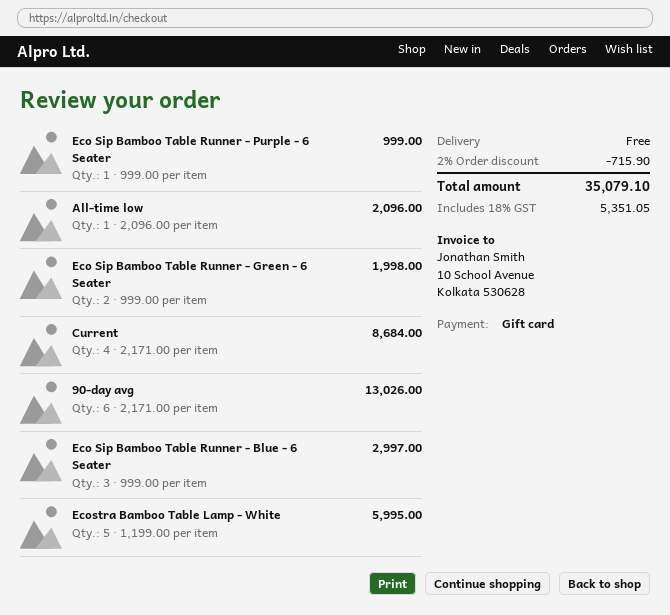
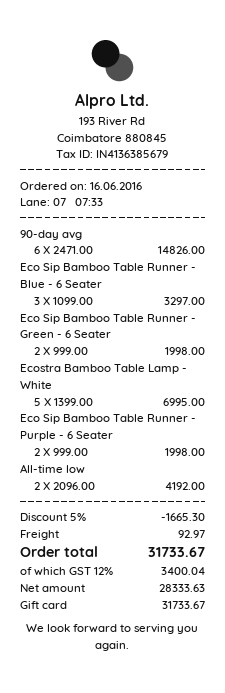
Eco Sip Bamboo Table Runner - Purple - 6 Seater: 1 x 999.00 = 999.00 -> 2 x 999.00 = 1998.00
All-time low: 1 x 2096.00 = 2096.00 -> 2 x 2096.00 = 4192.00
Current: 4 x 2171.00 = 8684.00 -> none
90-day avg: 6 x 2171.00 = 13026.00 -> 6 x 2471.00 = 14826.00
Eco Sip Bamboo Table Runner - Blue - 6 Seater: 3 x 999.00 = 2997.00 -> 3 x 1099.00 = 3297.00
Ecostra Bamboo Table Lamp - White: 5 x 1199.00 = 5995.00 -> 5 x 1399.00 = 6995.00
discount: 2% = 715.90 -> 5% = 1665.30
shipping: 0.00 -> 92.97
tax: 18% = 5351.05 -> 12% = 3400.04
total: 35079.10 -> 31733.67

